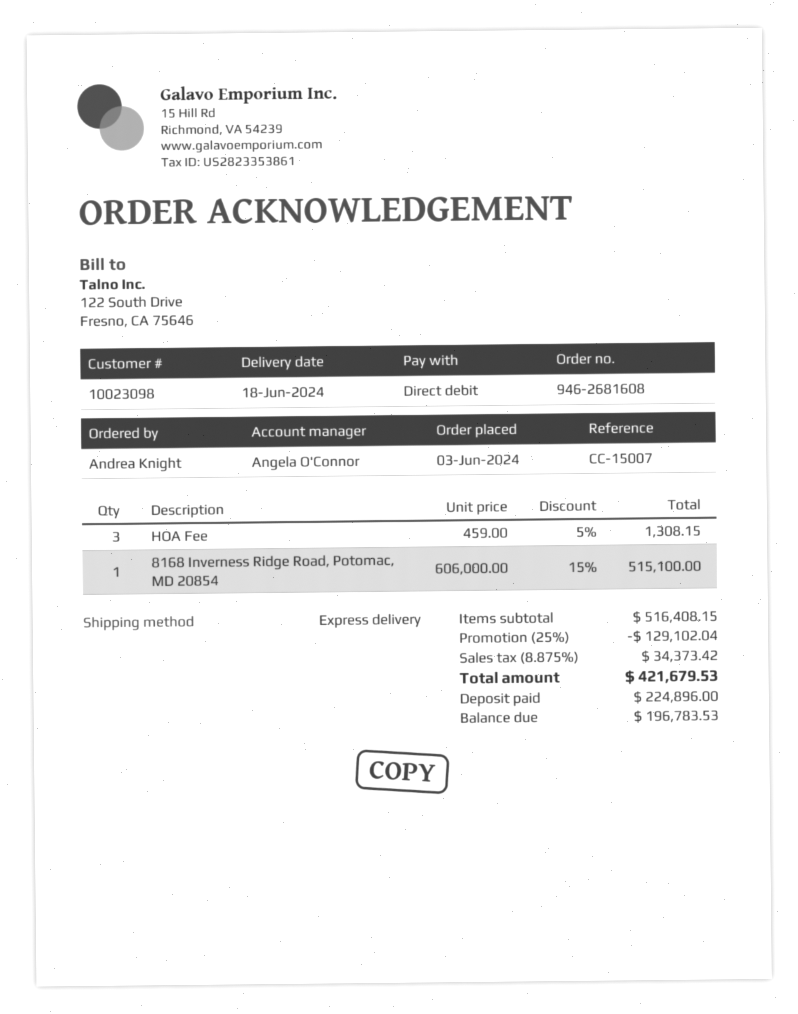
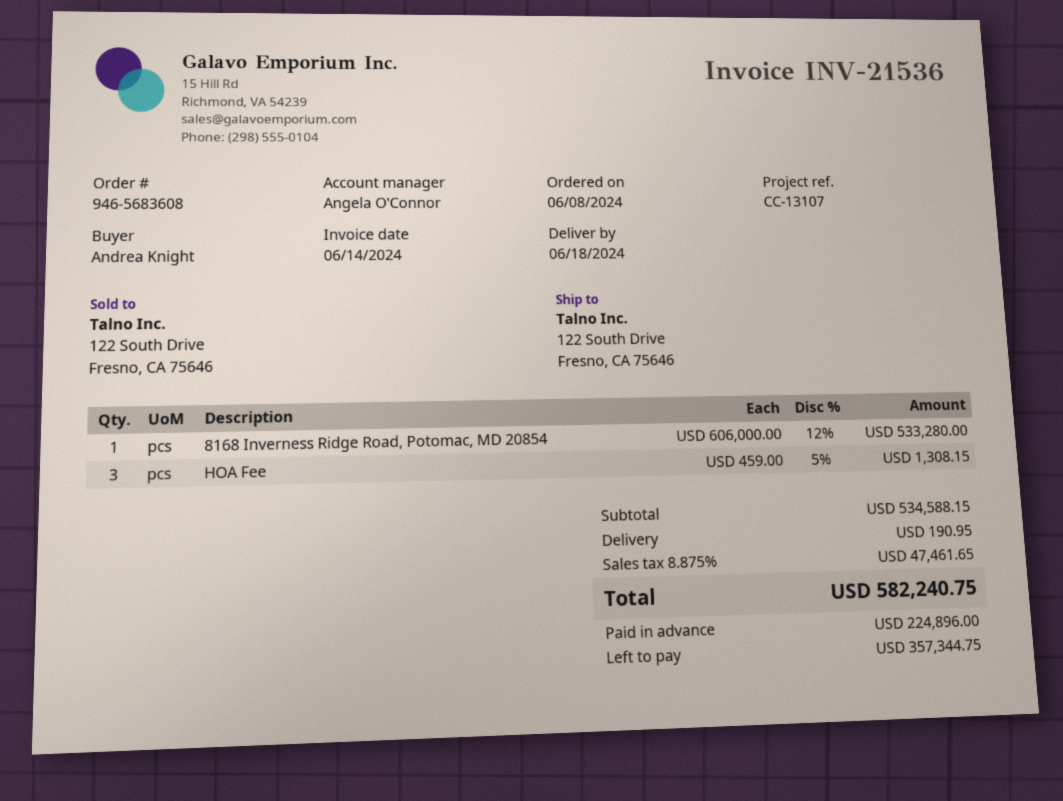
order number: 946-2681608 -> 946-5683608
order date: 2024-06-03 -> 2024-06-08
reference: CC-15007 -> CC-13107
8168 Inverness Ridge Road, Potomac, MD 20854: 1 x 606000.00 - 15% = 515100.00 -> 1 x 606000.00 - 12% = 533280.00
subtotal: 516408.15 -> 534588.15
discount: 25% = 129102.04 -> none
shipping: none -> 190.95
tax: 8.875% = 34373.42 -> 8.875% = 47461.65
total: 421679.53 -> 582240.75
balance: 196783.53 -> 357344.75

